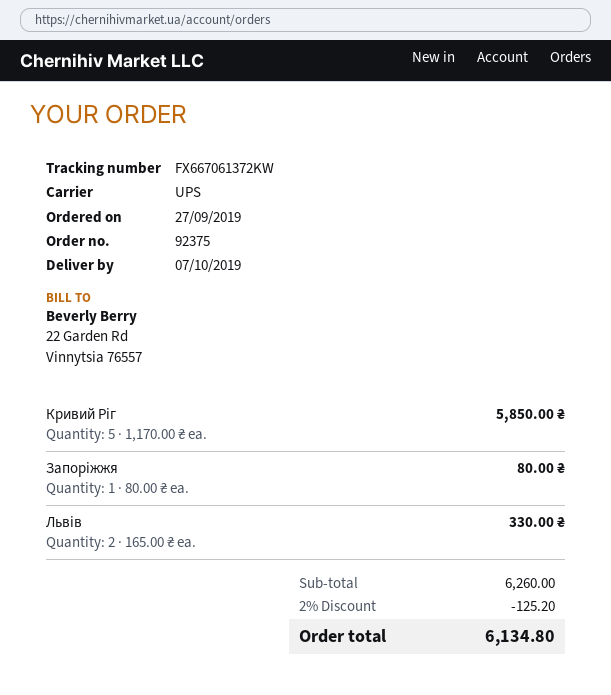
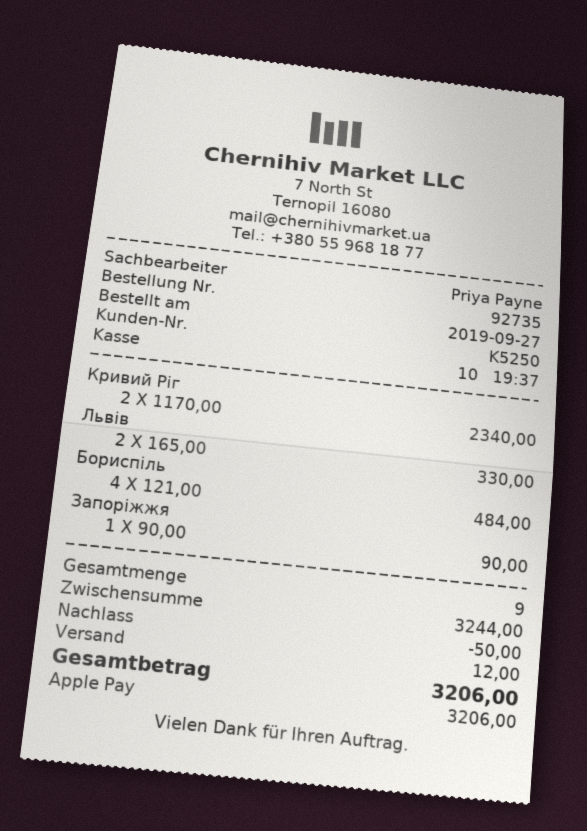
order number: 92375 -> 92735
Кривий Ріг: 5 x 1170.00 = 5850.00 -> 2 x 1170.00 = 2340.00
Запоріжжя: 1 x 80.00 = 80.00 -> 1 x 90.00 = 90.00
Бориспіль: none -> 4 x 121.00 = 484.00
subtotal: 6260.00 -> 3244.00
discount: 125.20 -> 50.00
shipping: none -> 12.00
total: 6134.80 -> 3206.00

